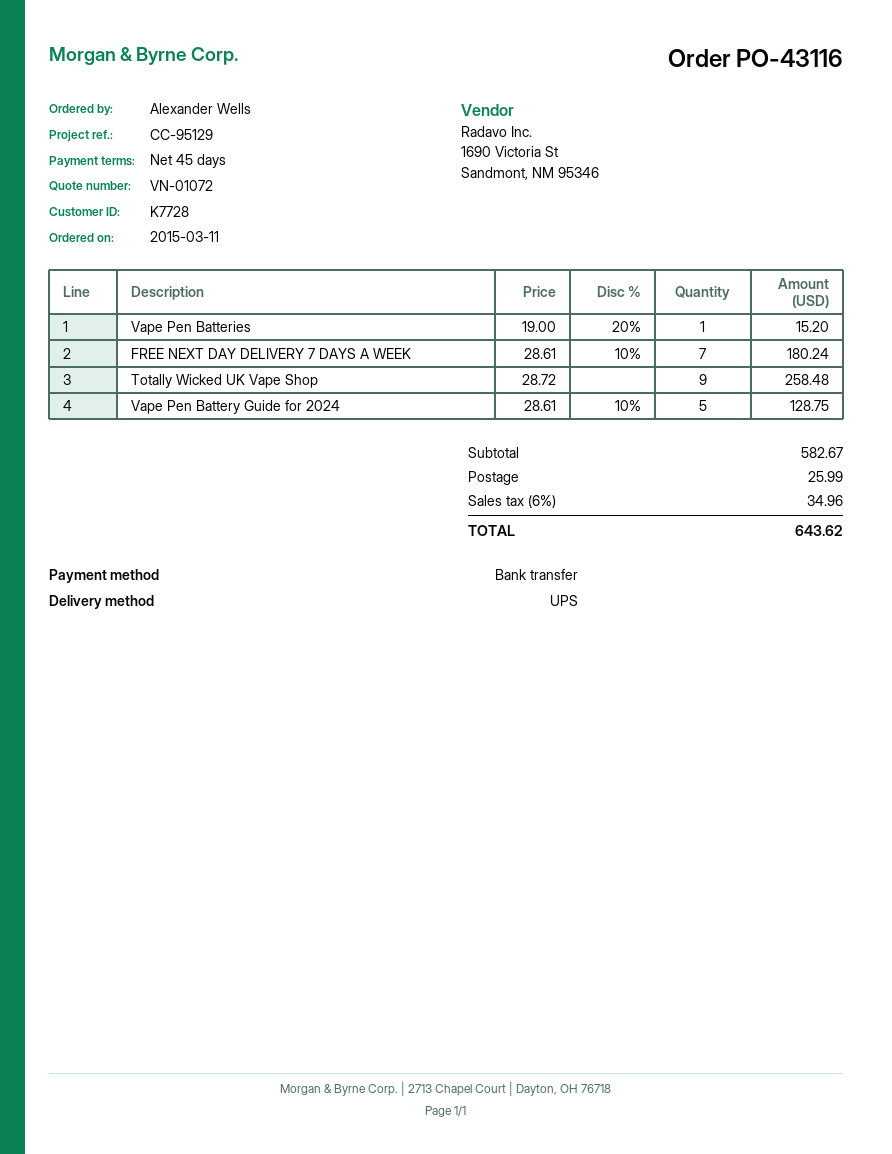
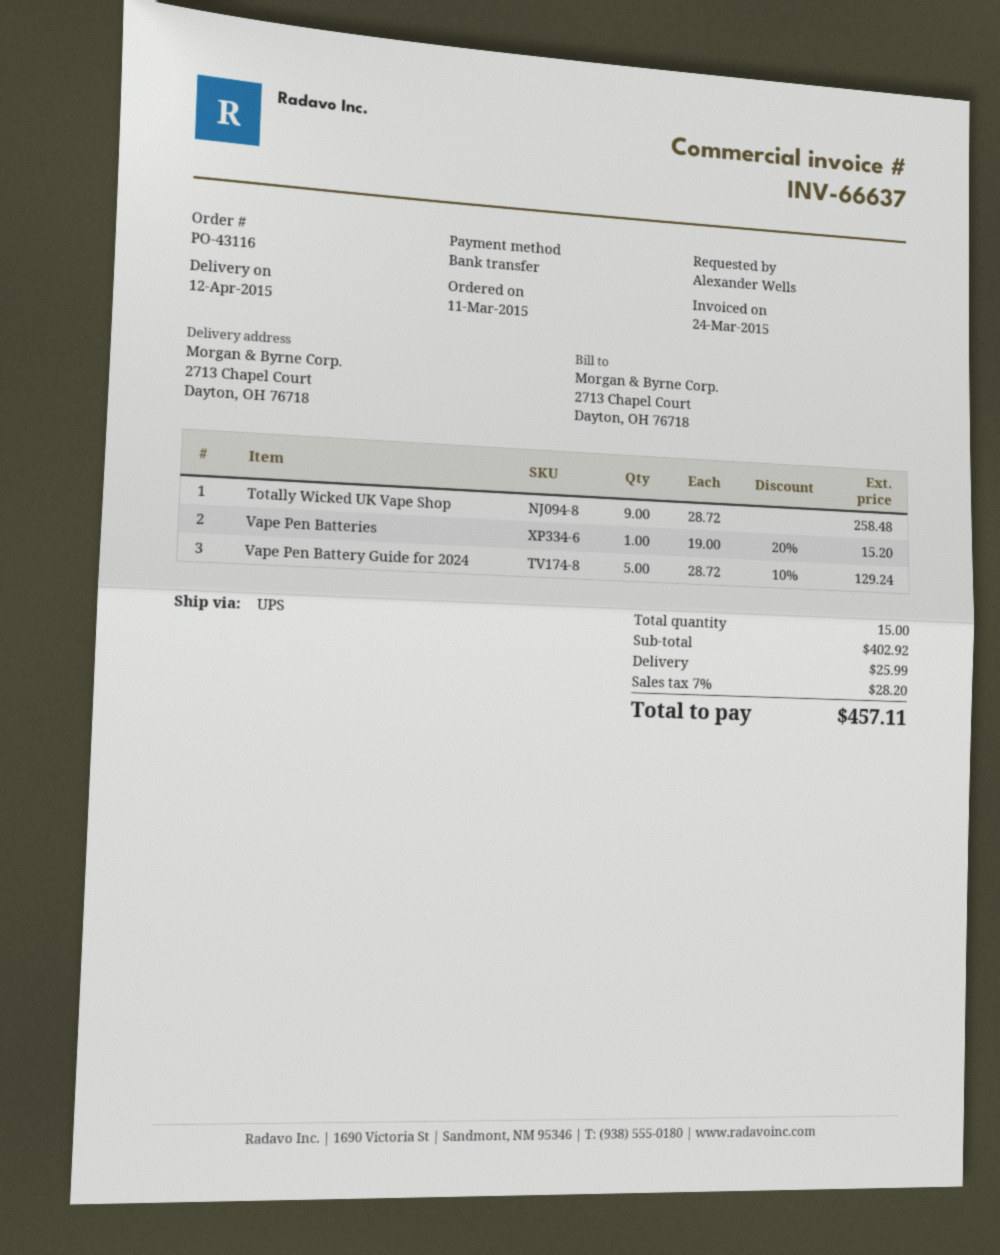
FREE NEXT DAY DELIVERY 7 DAYS A WEEK: 7 x 28.61 - 10% = 180.24 -> none
Vape Pen Battery Guide for 2024: 5 x 28.61 - 10% = 128.75 -> 5 x 28.72 - 10% = 129.24
subtotal: 582.67 -> 402.92
tax: 6% = 34.96 -> 7% = 28.20
total: 643.62 -> 457.11

